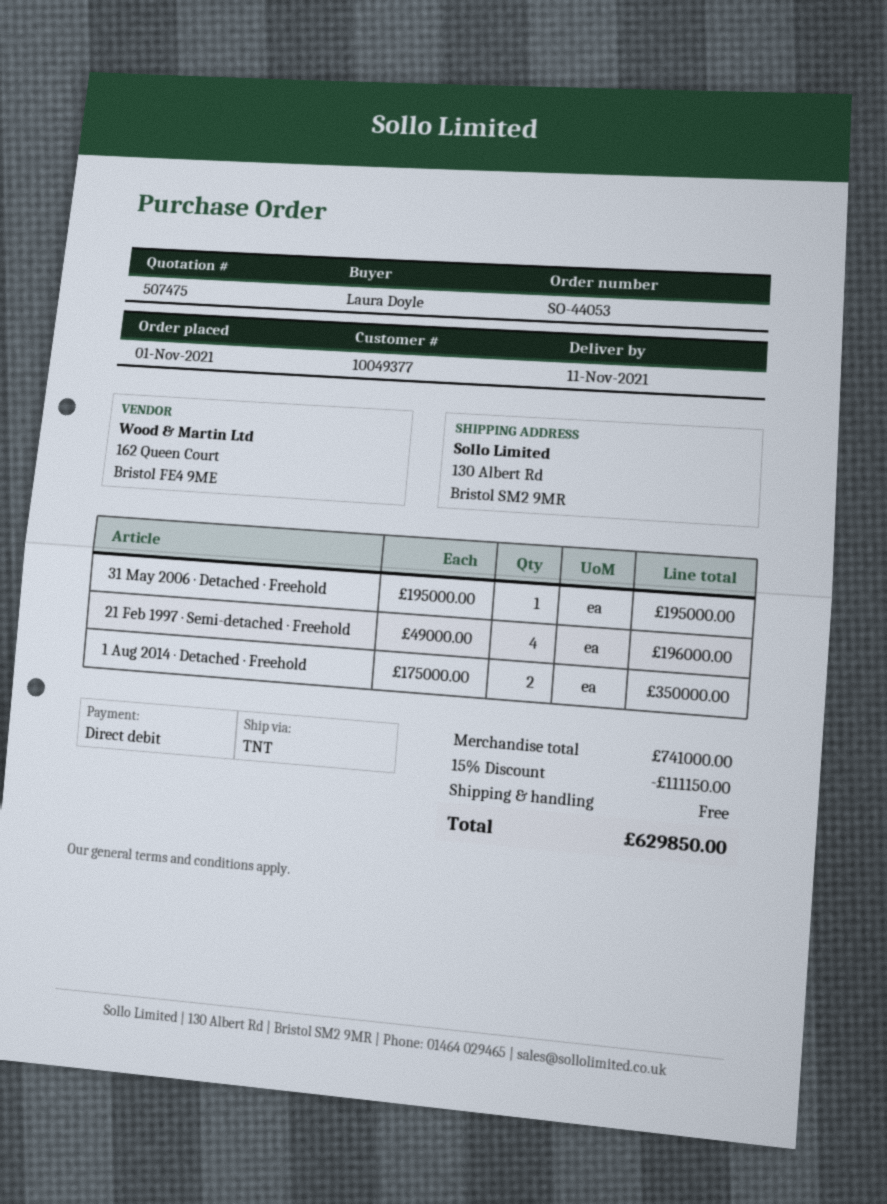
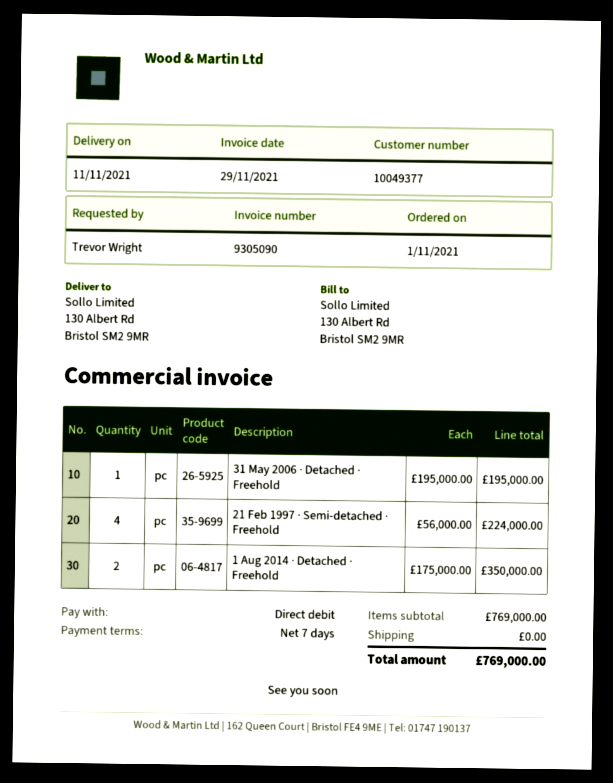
ordered by: Laura Doyle -> Trevor Wright
21 Feb 1997 · Semi-detached · Freehold: 4 x 49000.00 = 196000.00 -> 4 x 56000.00 = 224000.00
subtotal: 741000.00 -> 769000.00
discount: 15% = 111150.00 -> none
total: 629850.00 -> 769000.00

